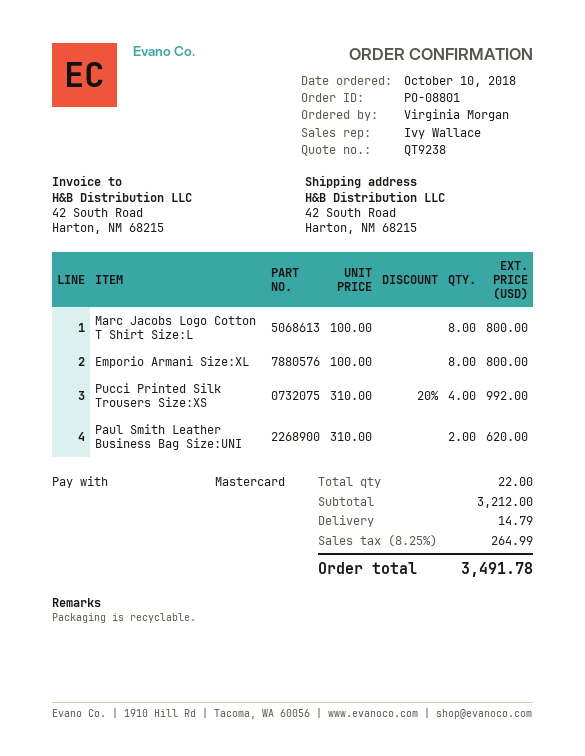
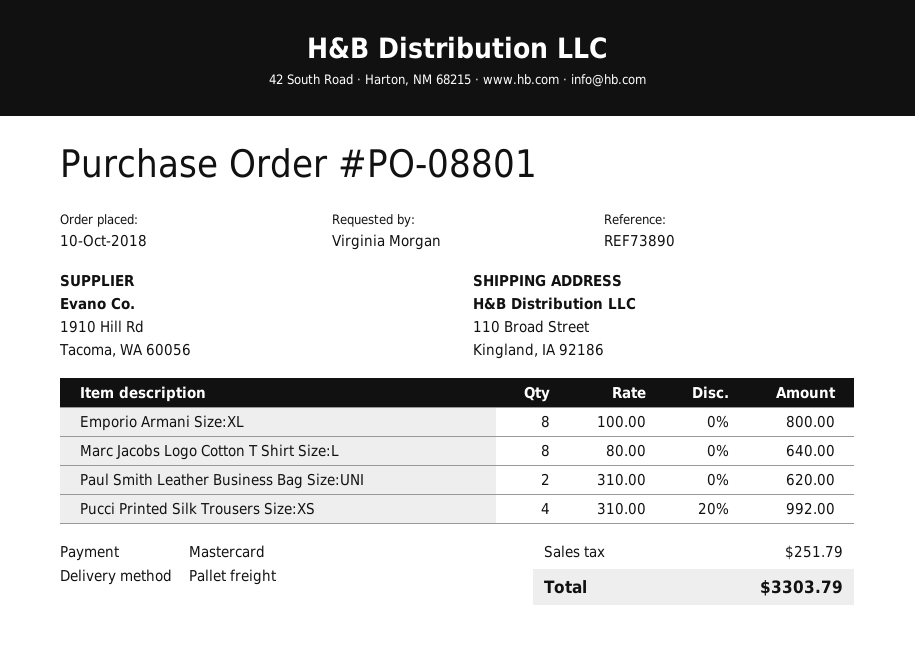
ship to: 42 South Road, Harton, NM 68215 -> 110 Broad Street, Kingland, IA 92186
Marc Jacobs Logo Cotton T Shirt Size:L: 8 x 100.00 = 800.00 -> 8 x 80.00 = 640.00
shipping: 14.79 -> none
tax: 264.99 -> 251.79
total: 3491.78 -> 3303.79

